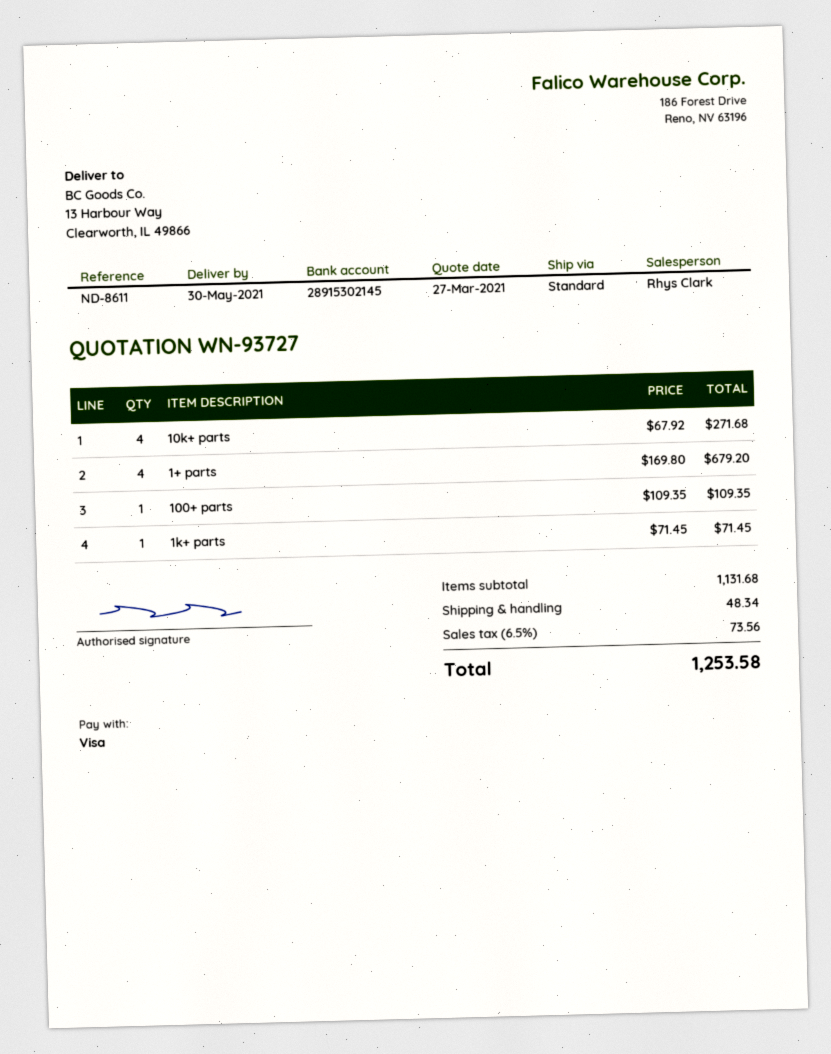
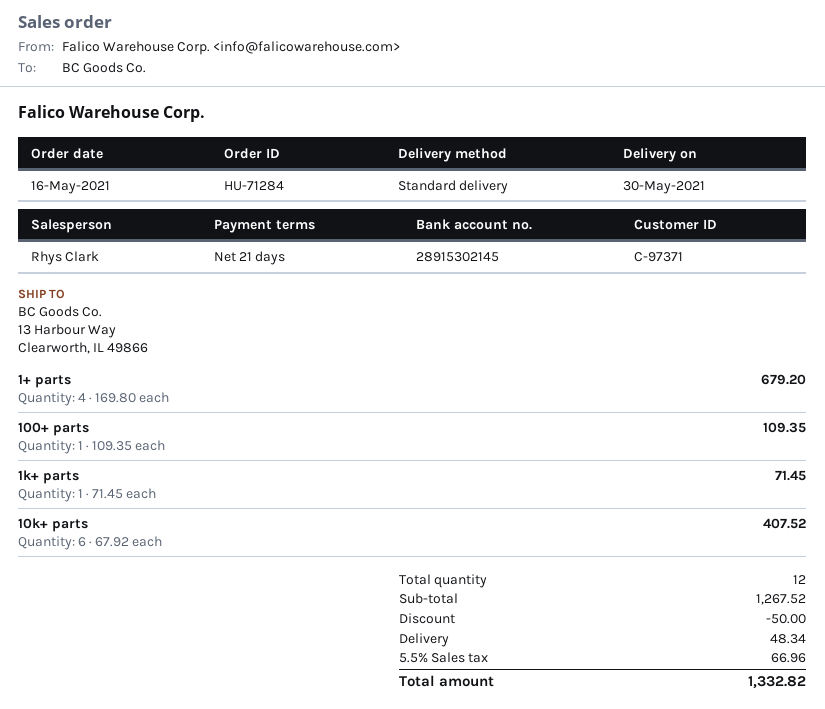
10k+ parts: 4 x 67.92 = 271.68 -> 6 x 67.92 = 407.52
subtotal: 1131.68 -> 1267.52
discount: none -> 50.00
tax: 6.5% = 73.56 -> 5.5% = 66.96
total: 1253.58 -> 1332.82

